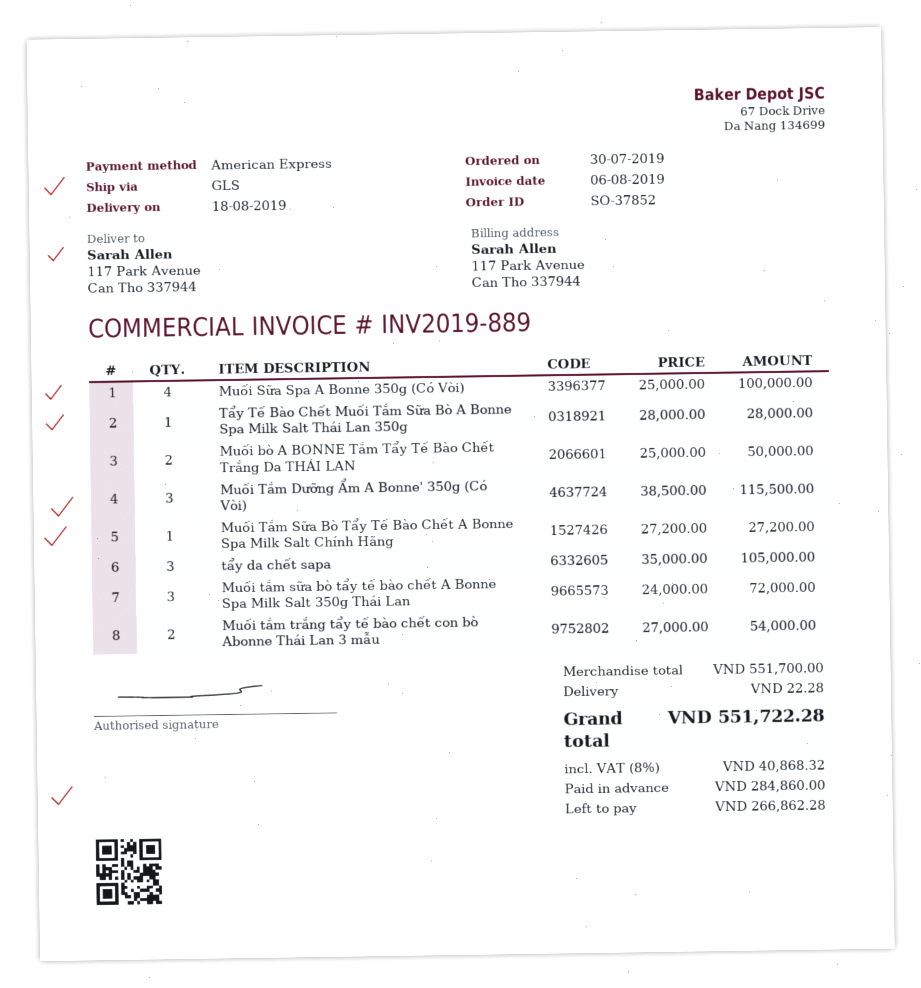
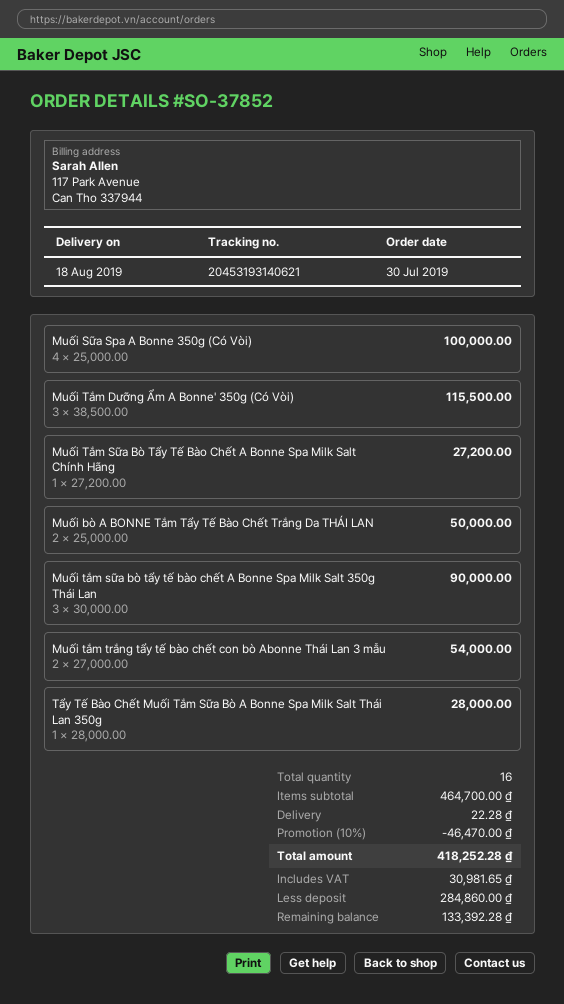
tẩy da chết sapa: 3 x 35000.00 = 105000.00 -> none
Muối tắm sữa bò tẩy tế bào chết A Bonne Spa Milk Salt 350g Thái Lan: 3 x 24000.00 = 72000.00 -> 3 x 30000.00 = 90000.00
subtotal: 551700.00 -> 464700.00
discount: none -> 10% = 46470.00
tax: 40868.32 -> 30981.65
total: 551722.28 -> 418252.28
balance: 266862.28 -> 133392.28

